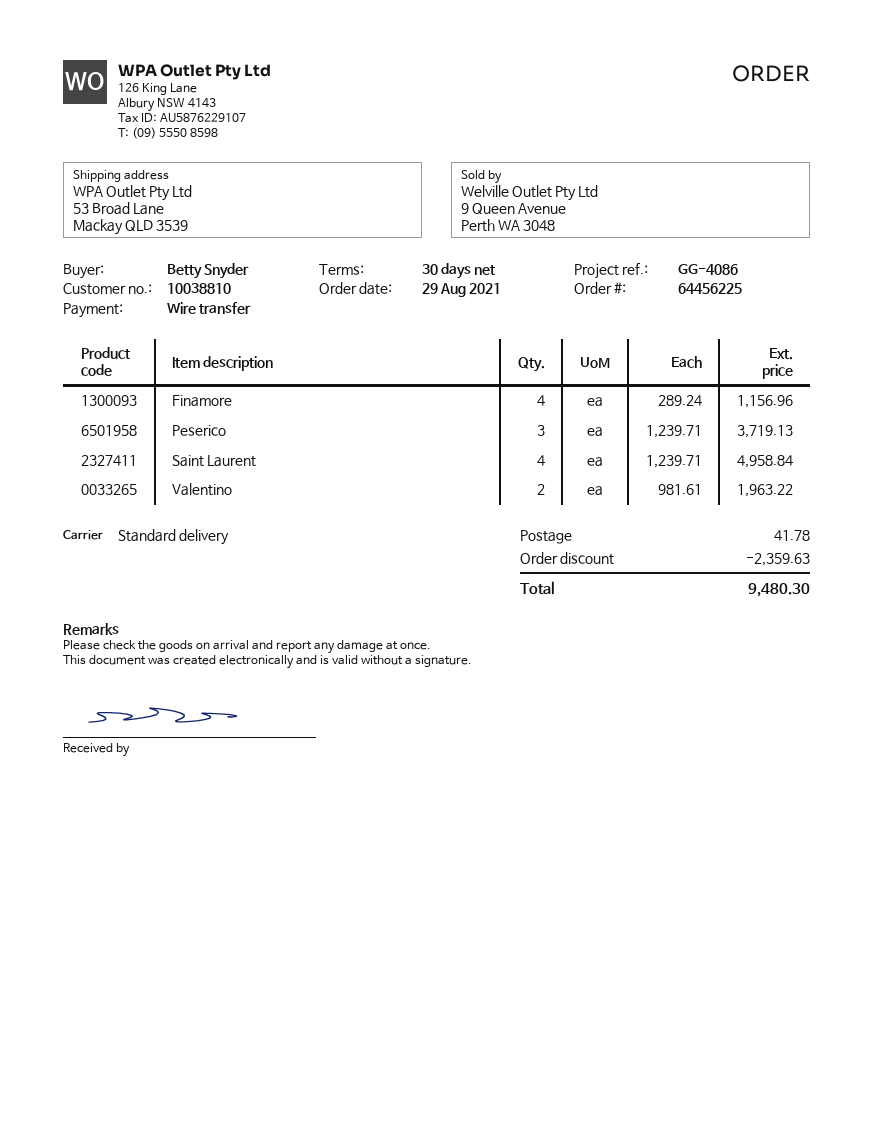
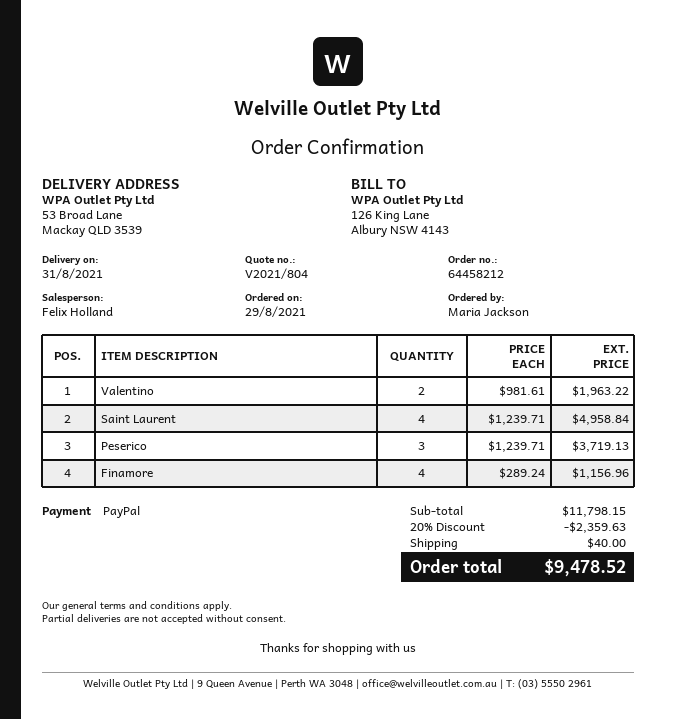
order number: 64456225 -> 64458212
ordered by: Betty Snyder -> Maria Jackson
payment method: bank transfer -> PayPal
shipping: 41.78 -> 40.00
total: 9480.30 -> 9478.52

